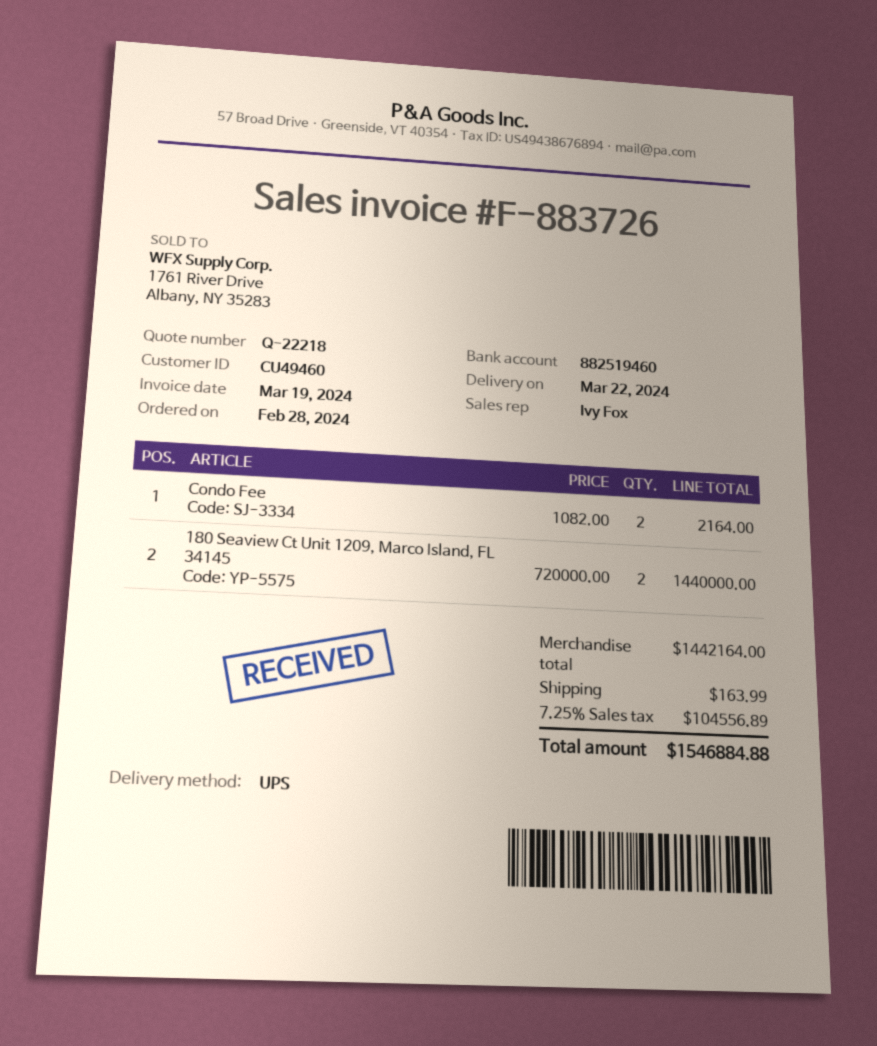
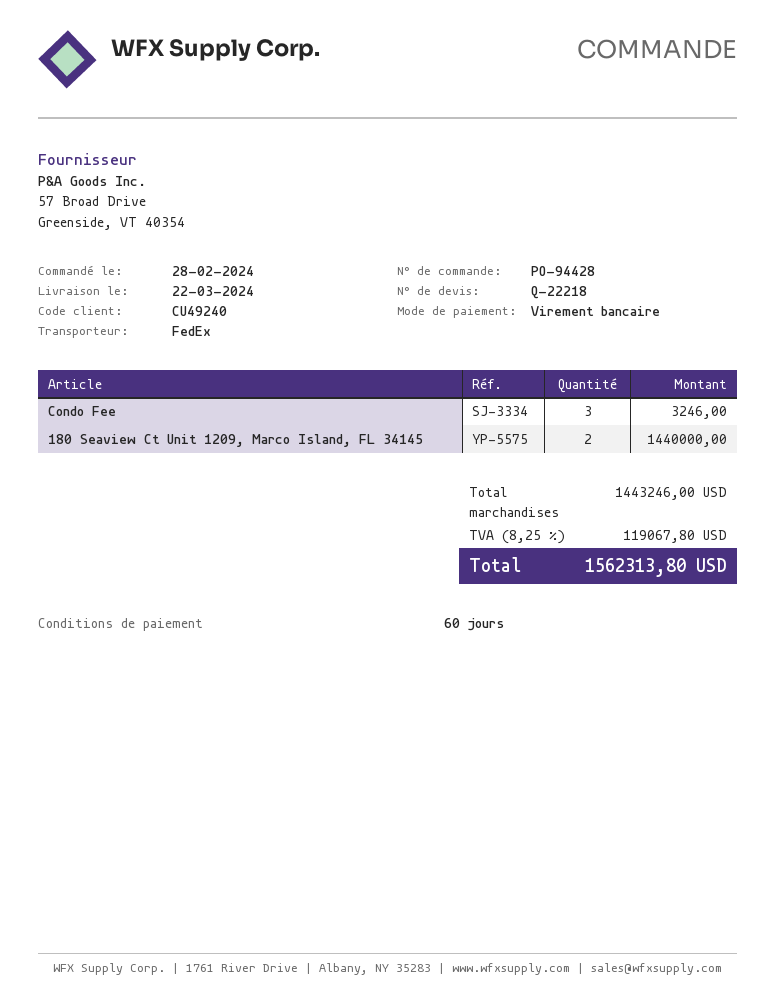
customer number: CU49460 -> CU49240
shipping method: UPS -> FedEx
Condo Fee: 2 for 2164.00 -> 3 for 3246.00
subtotal: 1442164.00 -> 1443246.00
shipping: 163.99 -> none
tax: 7.25% = 104556.89 -> 8.25% = 119067.80
total: 1546884.88 -> 1562313.80

